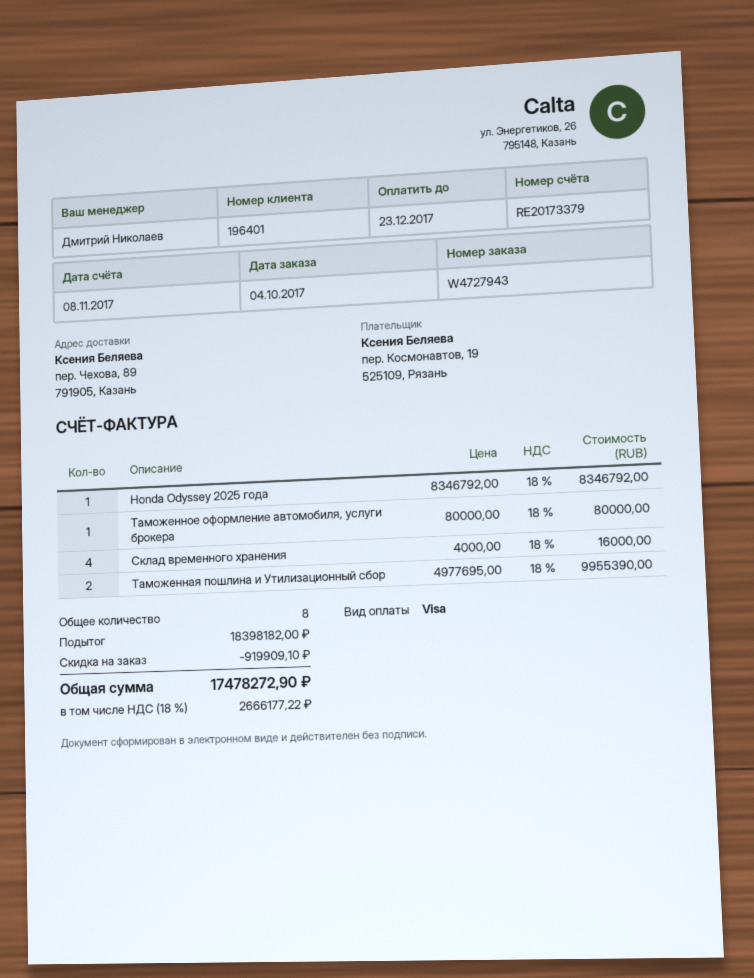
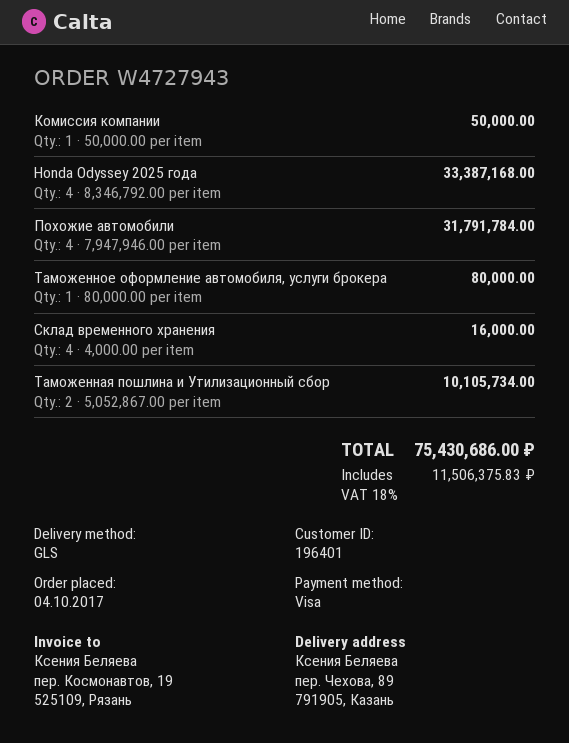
Honda Odyssey 2025 года: 1 x 8346792.00 = 8346792.00 -> 4 x 8346792.00 = 33387168.00
Таможенная пошлина и Утилизационный сбор: 2 x 4977695.00 = 9955390.00 -> 2 x 5052867.00 = 10105734.00
Комиссия компании: none -> 1 x 50000.00 = 50000.00
Похожие автомобили: none -> 4 x 7947946.00 = 31791784.00
discount: 919909.10 -> none
tax: 18% = 2666177.22 -> 18% = 11506375.83
total: 17478272.90 -> 75430686.00

